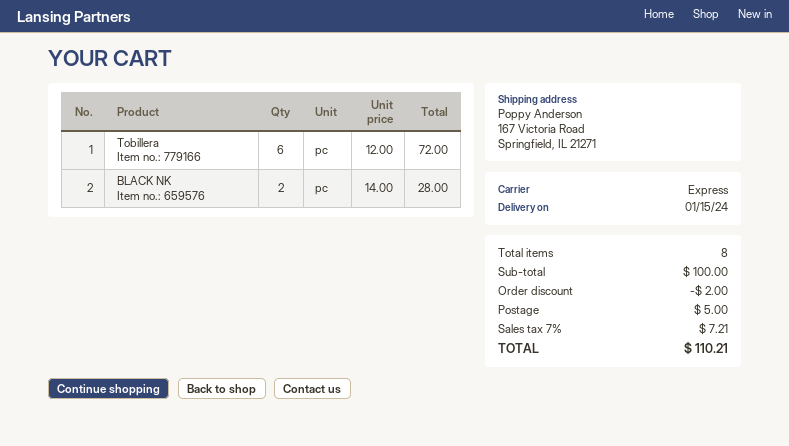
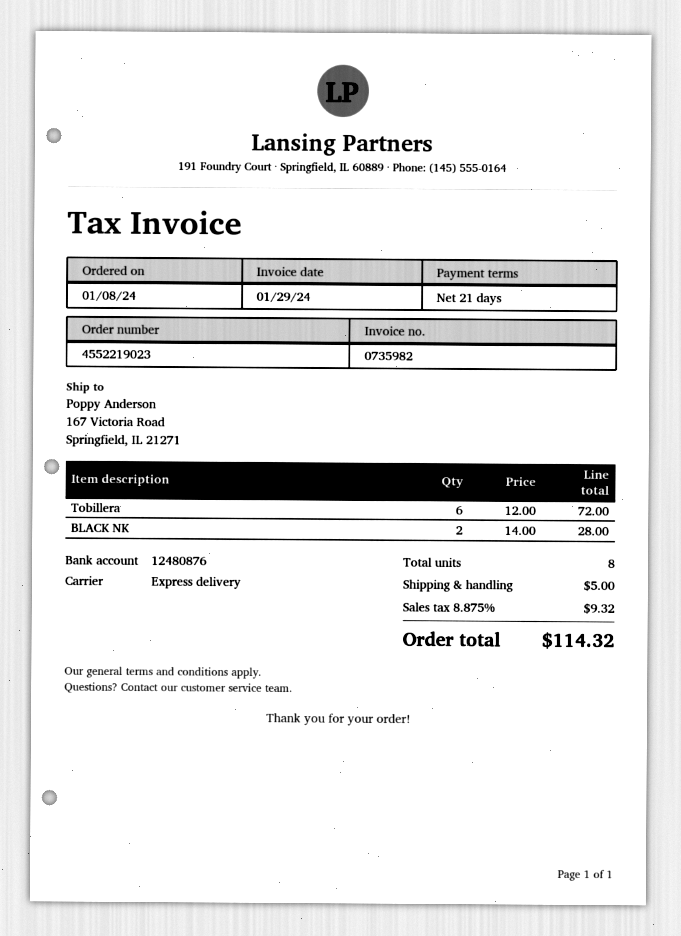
discount: 2.00 -> none
tax: 7% = 7.21 -> 8.875% = 9.32
total: 110.21 -> 114.32

